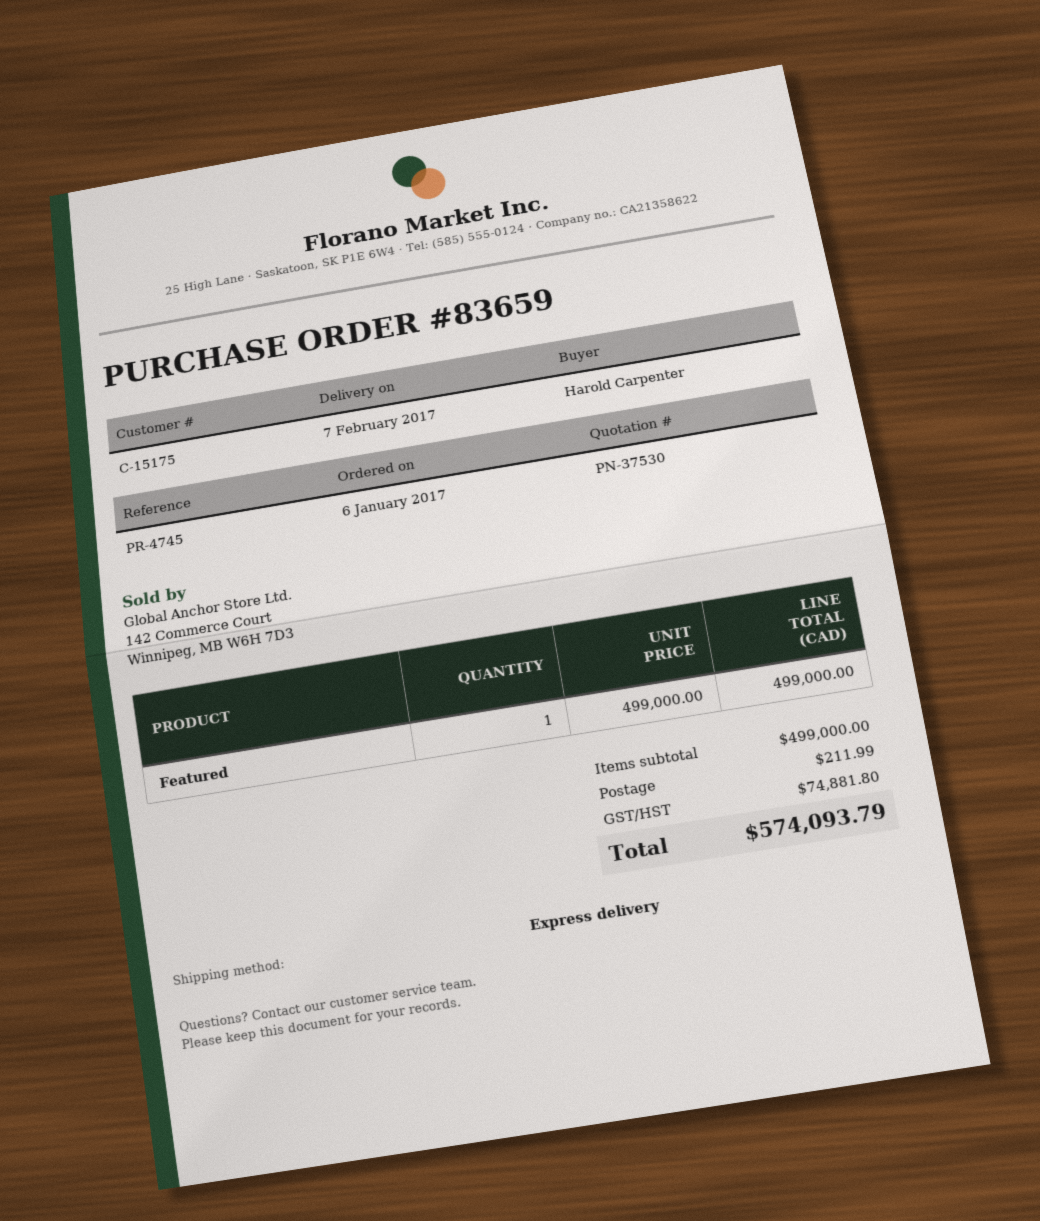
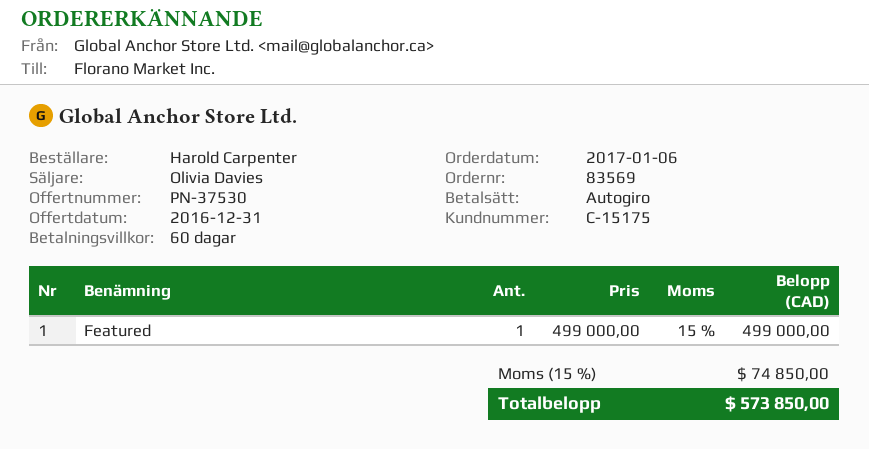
order number: 83659 -> 83569
shipping: 211.99 -> none
tax: 74881.80 -> 74850.00
total: 574093.79 -> 573850.00

